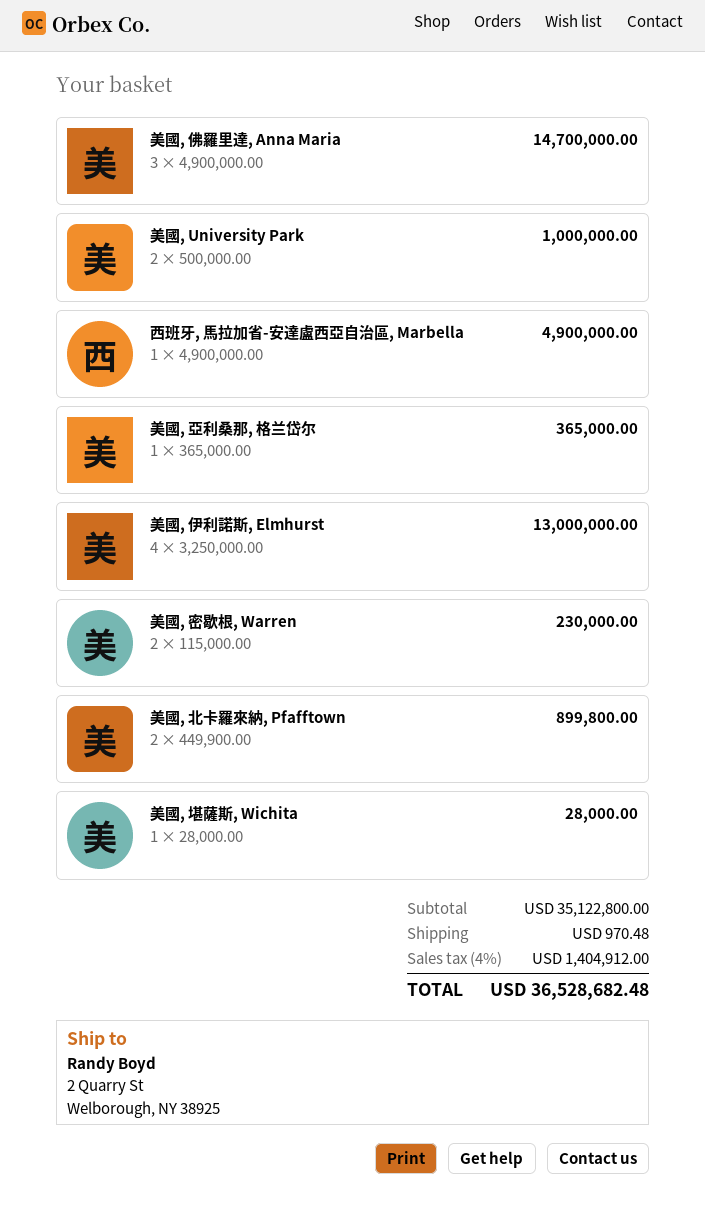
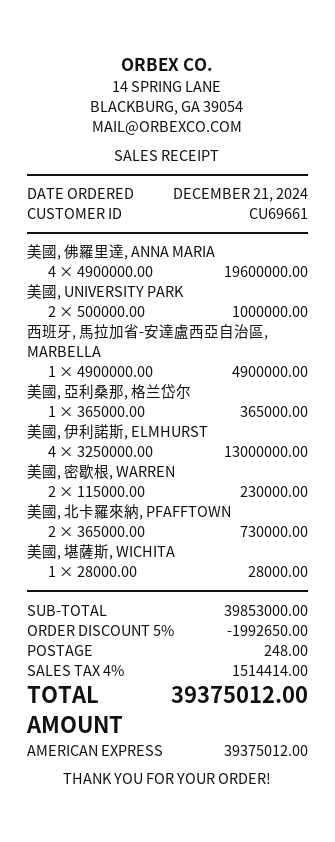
美國, 佛羅里達, Anna Maria: 3 x 4900000.00 = 14700000.00 -> 4 x 4900000.00 = 19600000.00
美國, 北卡羅來納, Pfafftown: 2 x 449900.00 = 899800.00 -> 2 x 365000.00 = 730000.00
subtotal: 35122800.00 -> 39853000.00
discount: none -> 5% = 1992650.00
shipping: 970.48 -> 248.00
tax: 4% = 1404912.00 -> 4% = 1514414.00
total: 36528682.48 -> 39375012.00

